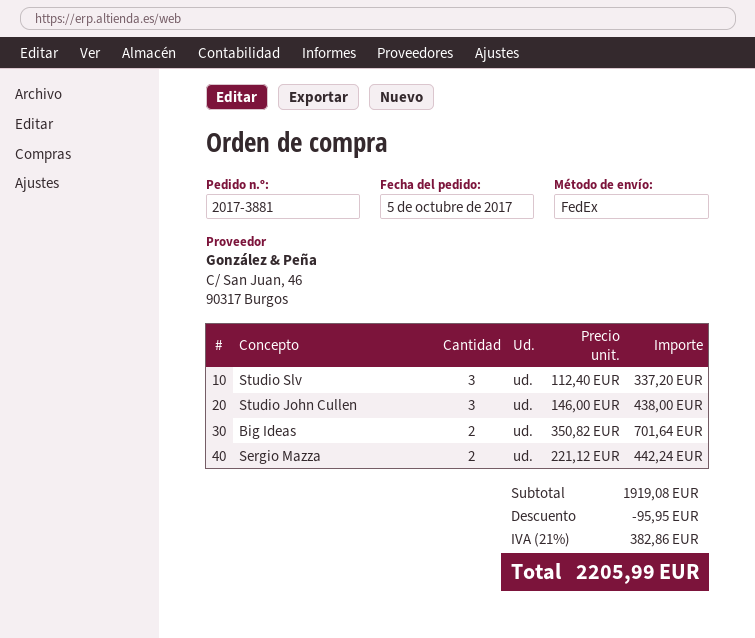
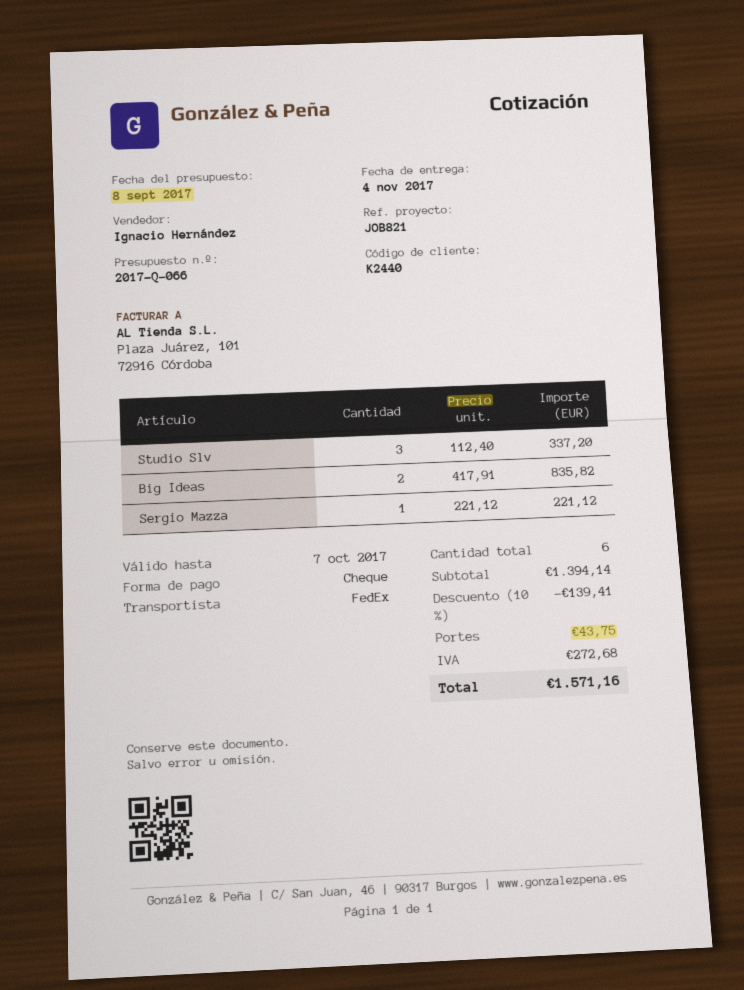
Studio John Cullen: 3 x 146.00 = 438.00 -> none
Big Ideas: 2 x 350.82 = 701.64 -> 2 x 417.91 = 835.82
Sergio Mazza: 2 x 221.12 = 442.24 -> 1 x 221.12 = 221.12
subtotal: 1919.08 -> 1394.14
discount: 95.95 -> 139.41
shipping: none -> 43.75
tax: 382.86 -> 272.68
total: 2205.99 -> 1571.16

